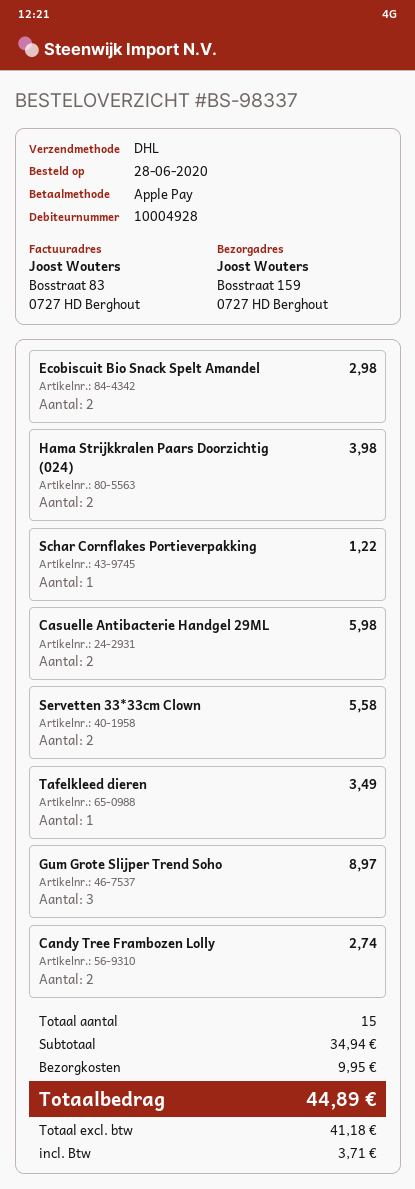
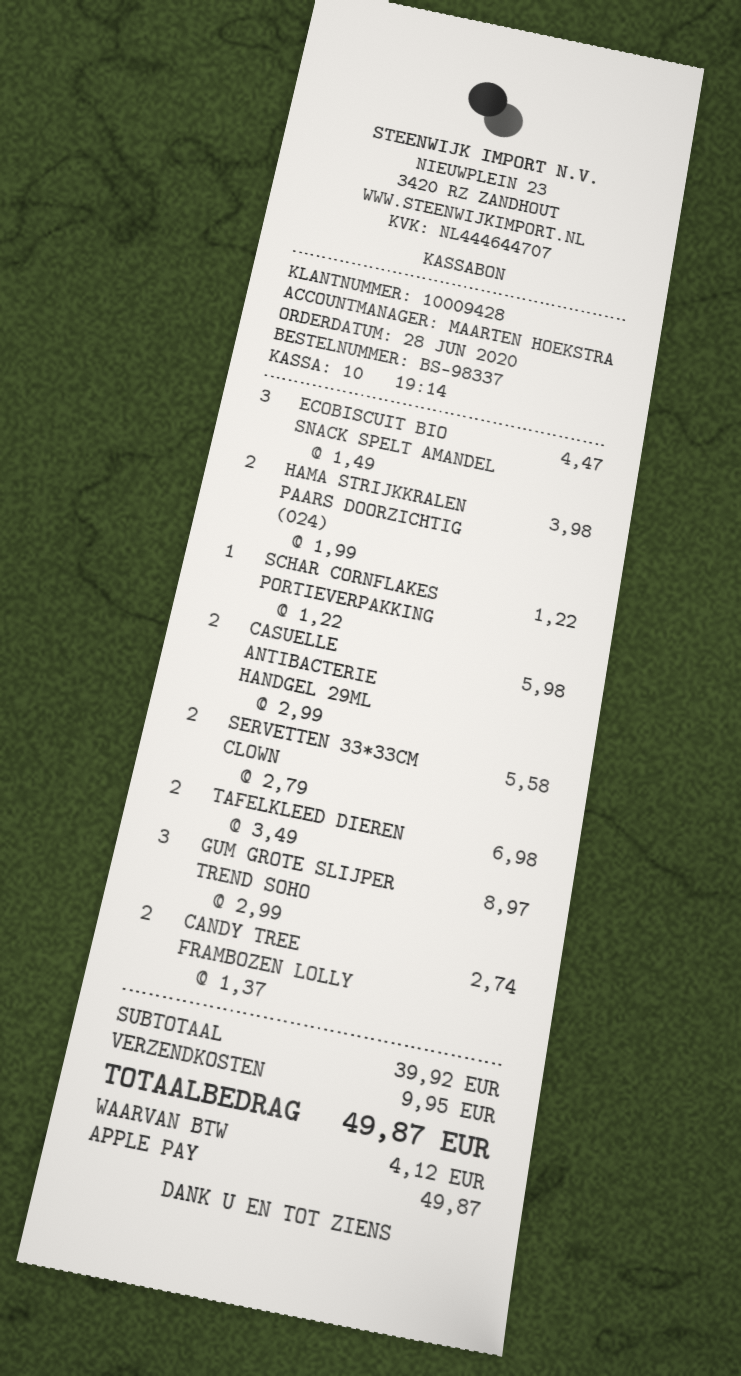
customer number: 10004928 -> 10009428
Ecobiscuit Bio Snack Spelt Amandel: 2 for 2.98 -> 3 for 4.47
Tafelkleed dieren: 1 for 3.49 -> 2 for 6.98
subtotal: 34.94 -> 39.92
tax: 3.71 -> 4.12
total: 44.89 -> 49.87

